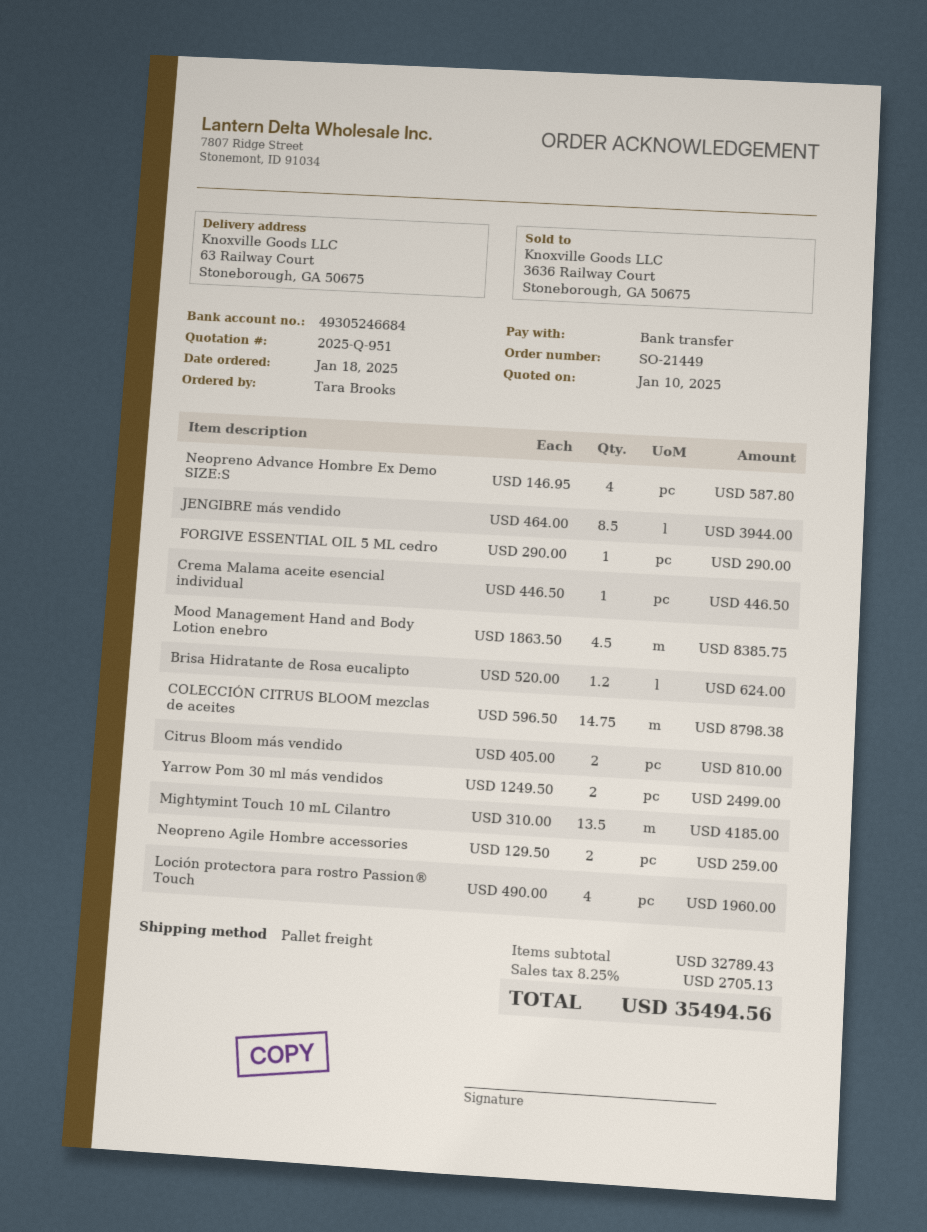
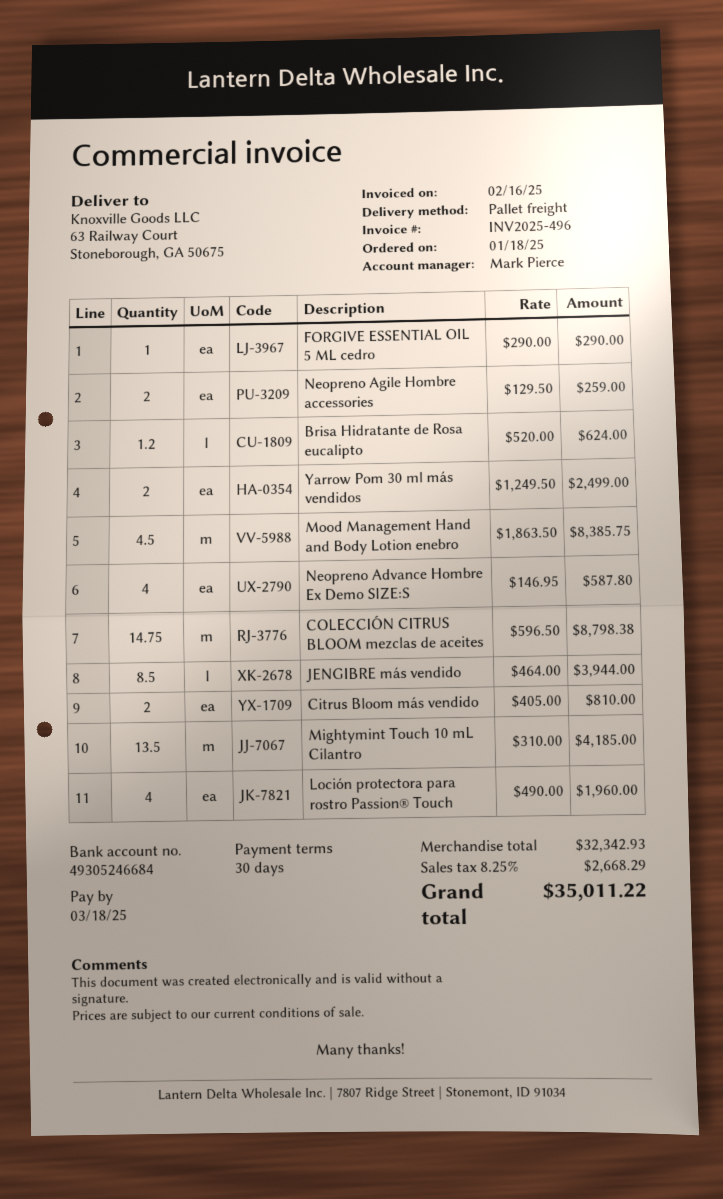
Crema Malama aceite esencial individual: 1 x 446.50 = 446.50 -> none
subtotal: 32789.43 -> 32342.93
tax: 8.25% = 2705.13 -> 8.25% = 2668.29
total: 35494.56 -> 35011.22

